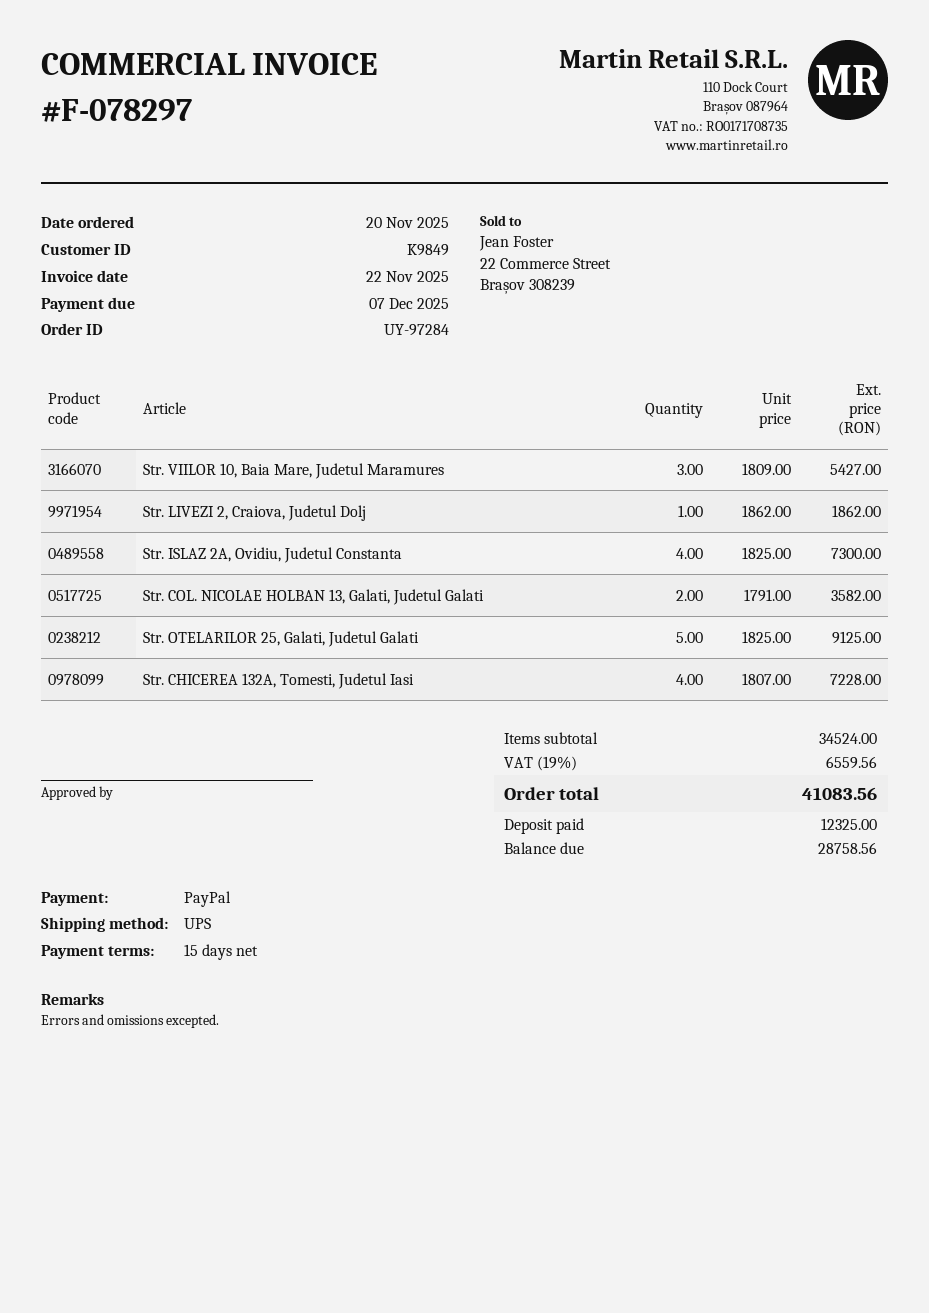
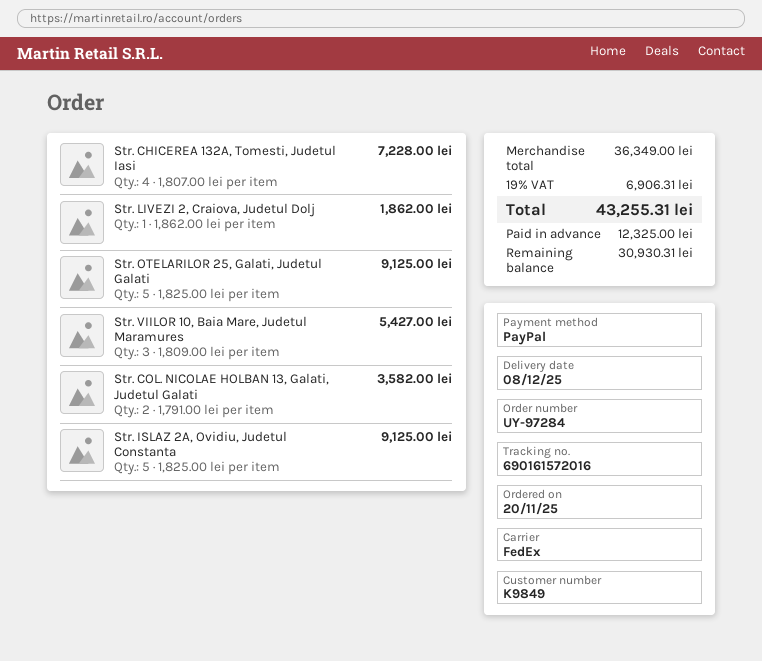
shipping method: UPS -> FedEx
Str. ISLAZ 2A, Ovidiu, Judetul Constanta: 4 x 1825.00 = 7300.00 -> 5 x 1825.00 = 9125.00
subtotal: 34524.00 -> 36349.00
tax: 19% = 6559.56 -> 19% = 6906.31
total: 41083.56 -> 43255.31
balance: 28758.56 -> 30930.31

